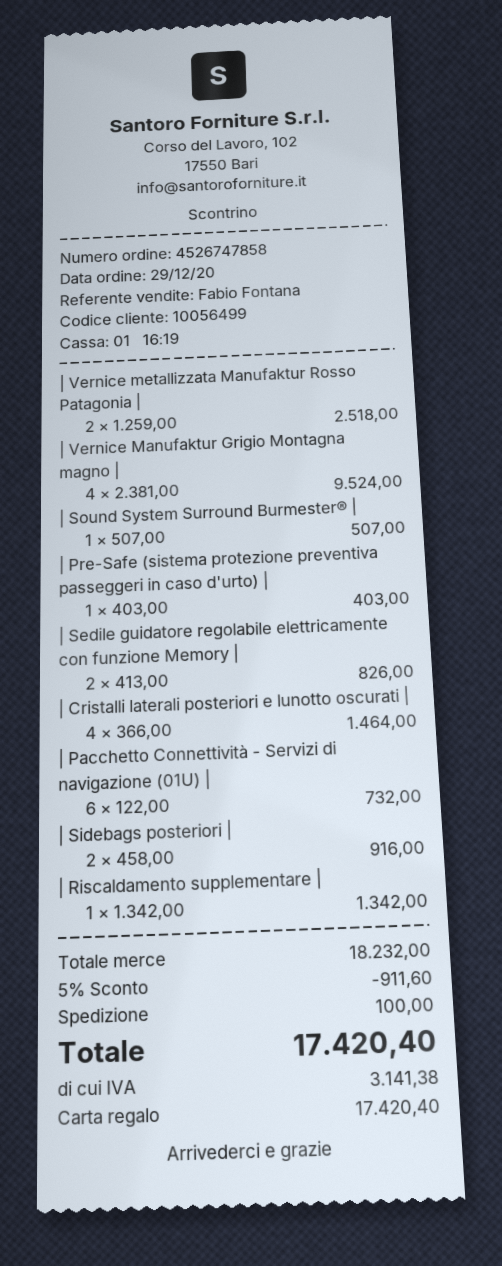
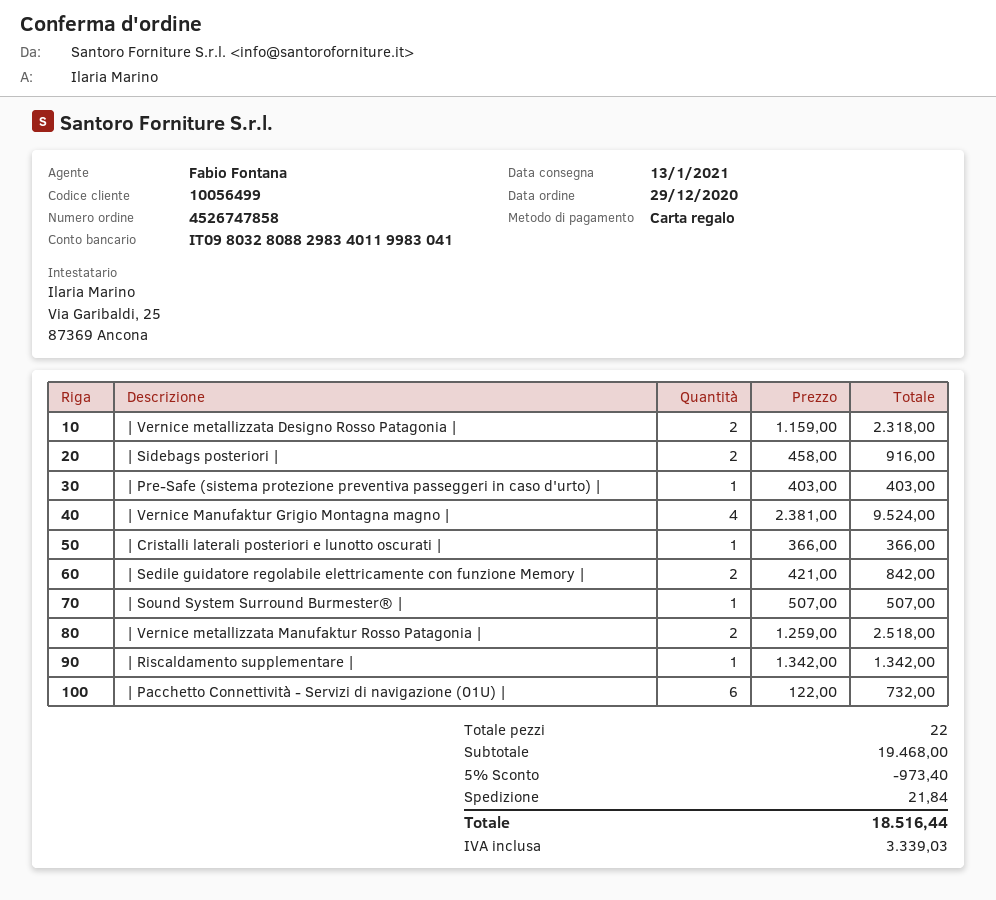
| Sedile guidatore regolabile elettricamente con funzione Memory |: 2 x 413.00 = 826.00 -> 2 x 421.00 = 842.00
| Cristalli laterali posteriori e lunotto oscurati |: 4 x 366.00 = 1464.00 -> 1 x 366.00 = 366.00
| Vernice metallizzata Designo Rosso Patagonia |: none -> 2 x 1159.00 = 2318.00
subtotal: 18232.00 -> 19468.00
discount: 5% = 911.60 -> 5% = 973.40
shipping: 100.00 -> 21.84
tax: 3141.38 -> 3339.03
total: 17420.40 -> 18516.44

